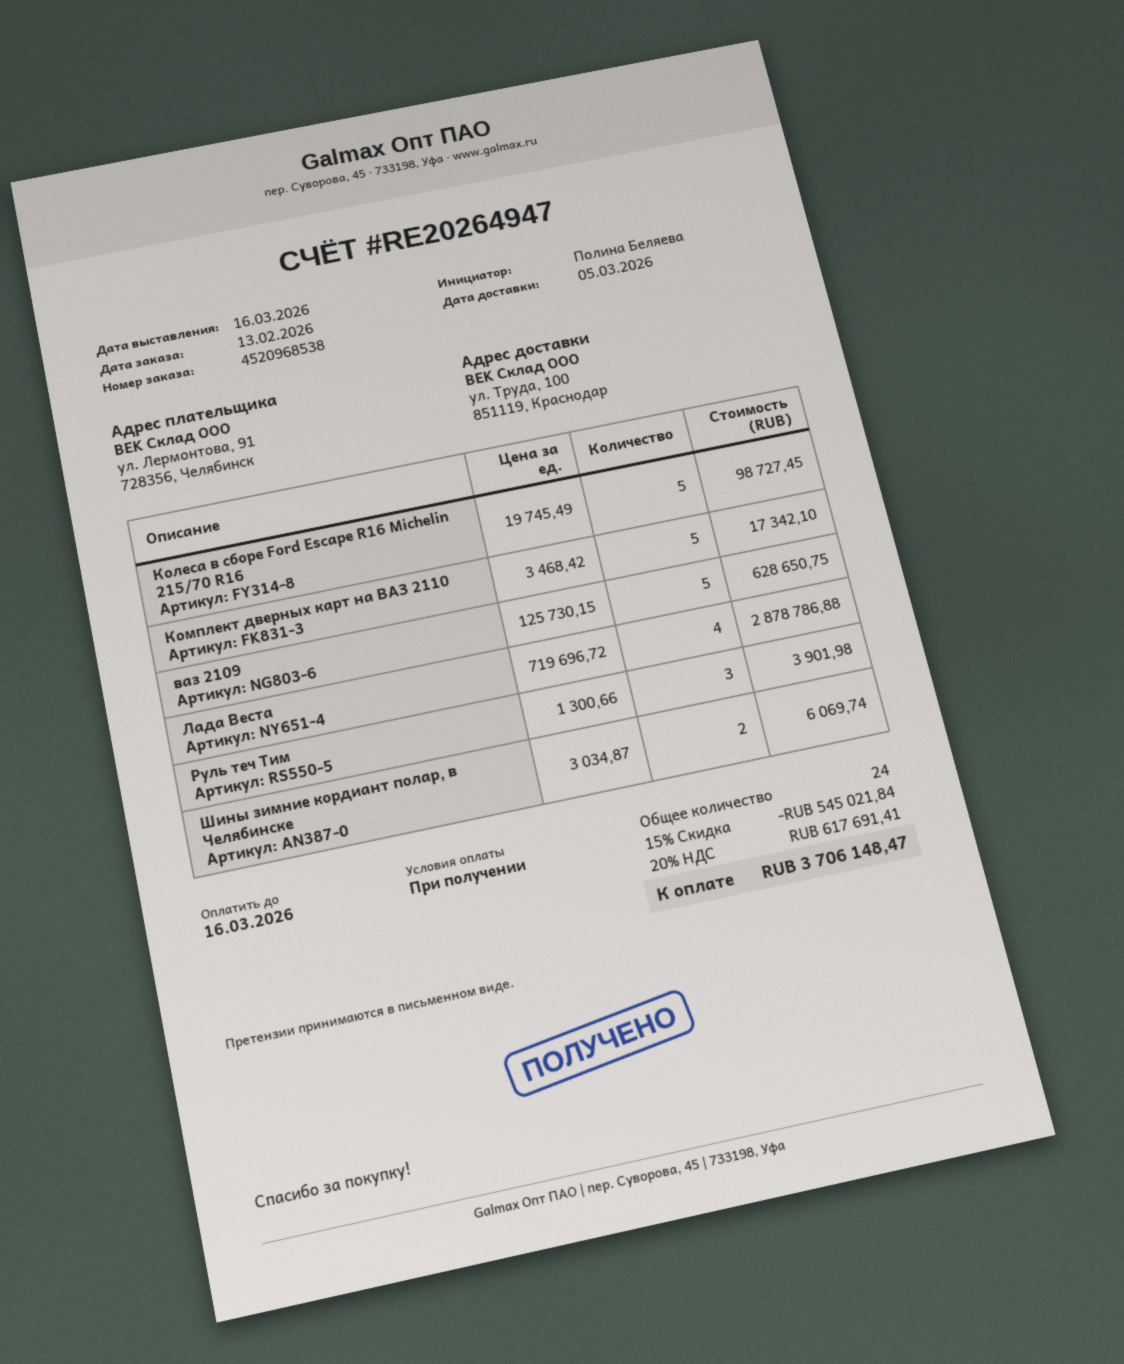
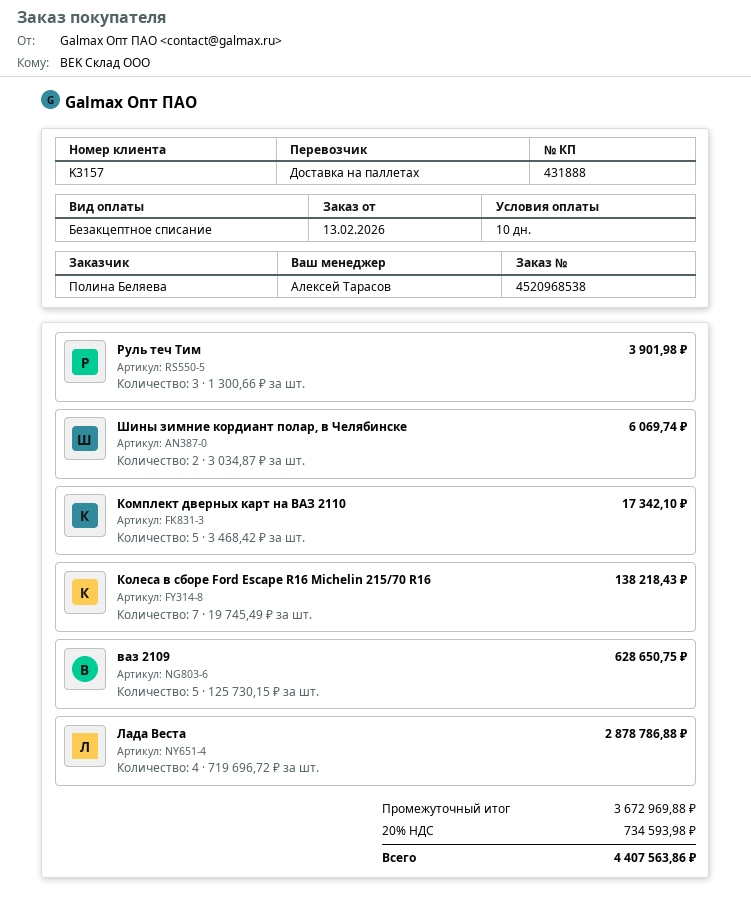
payment terms: on receipt -> 10 days
Колеса в сборе Ford Escape R16 Michelin 215/70 R16: 5 x 19745.49 = 98727.45 -> 7 x 19745.49 = 138218.43
discount: 15% = 545021.84 -> none
tax: 20% = 617691.41 -> 20% = 734593.98
total: 3706148.47 -> 4407563.86

